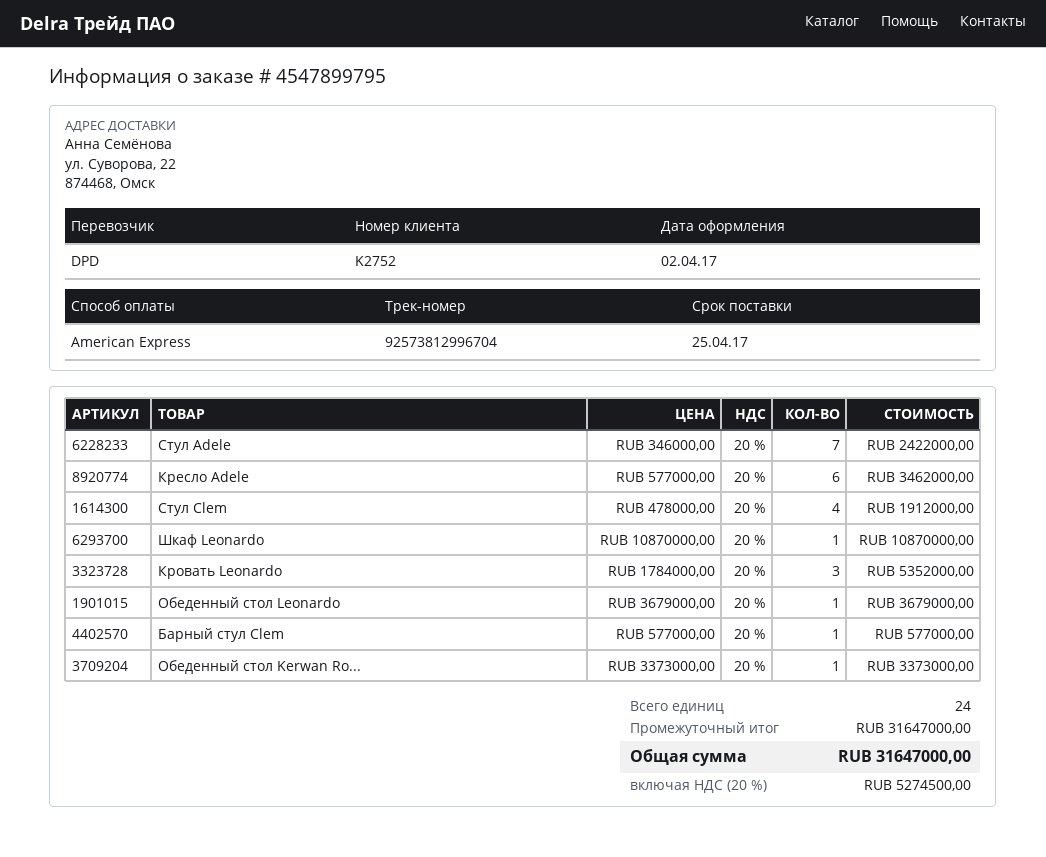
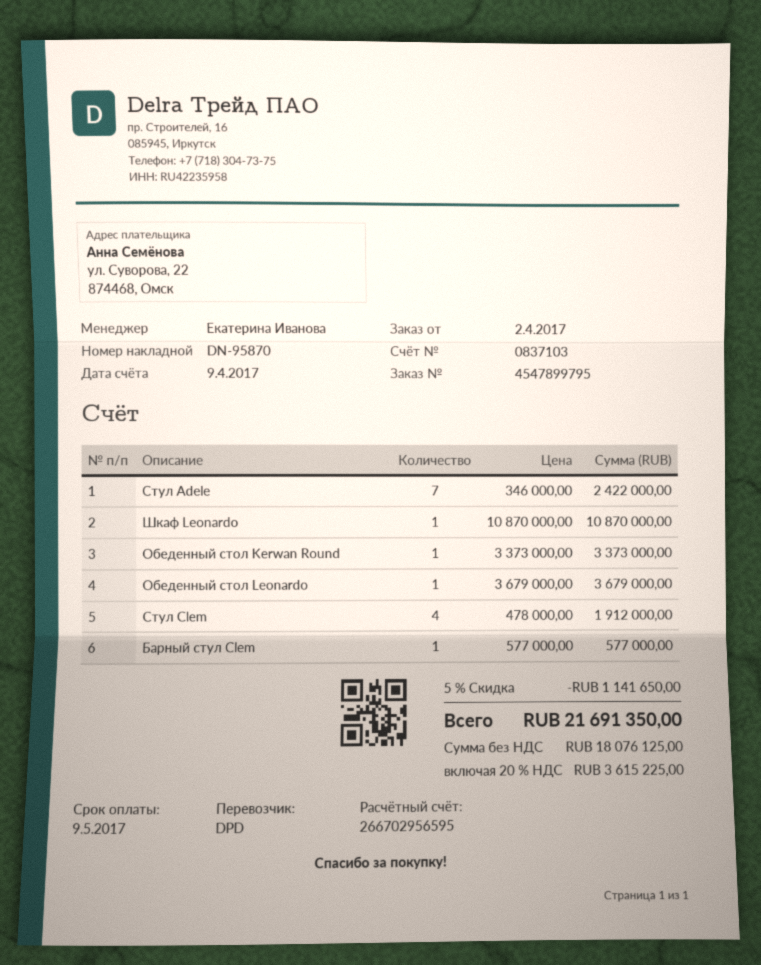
Кресло Adele: 6 x 577000.00 = 3462000.00 -> none
Кровать Leonardo: 3 x 1784000.00 = 5352000.00 -> none
discount: none -> 5% = 1141650.00
tax: 20% = 5274500.00 -> 20% = 3615225.00
total: 31647000.00 -> 21691350.00

